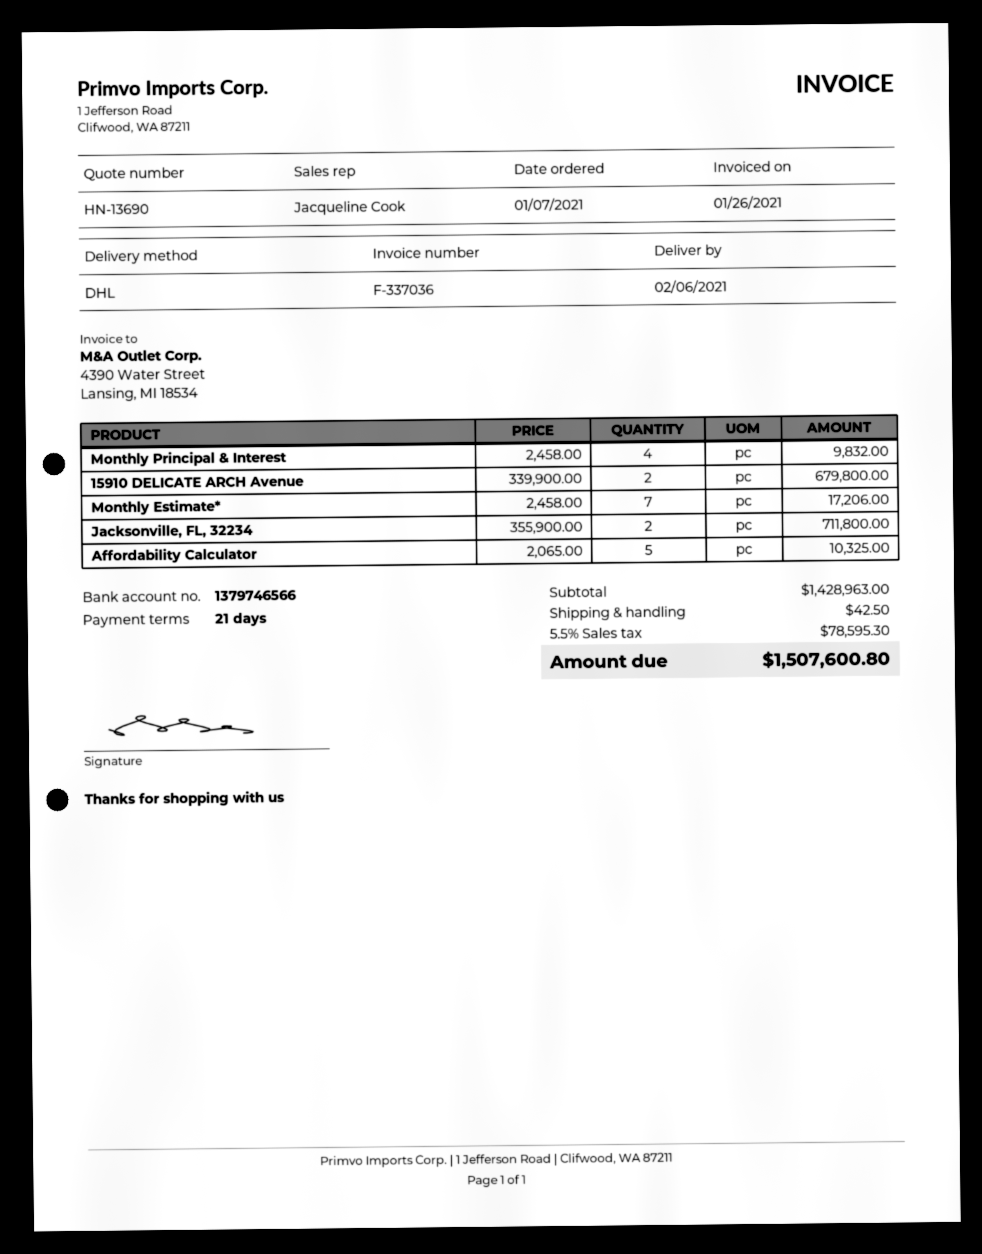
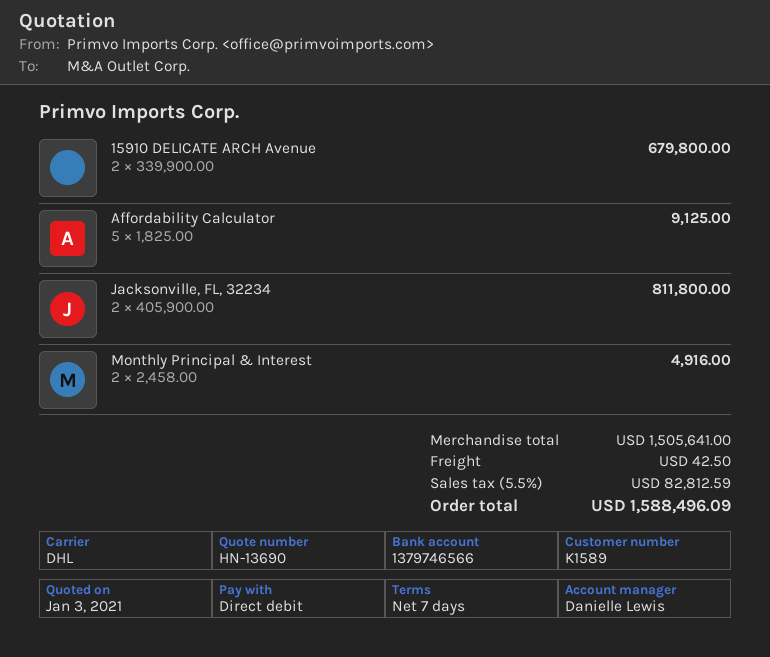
payment terms: 21 days -> 7 days
sales rep: Jacqueline Cook -> Danielle Lewis
Monthly Principal & Interest: 4 x 2458.00 = 9832.00 -> 2 x 2458.00 = 4916.00
Monthly Estimate*: 7 x 2458.00 = 17206.00 -> none
Jacksonville, FL, 32234: 2 x 355900.00 = 711800.00 -> 2 x 405900.00 = 811800.00
Affordability Calculator: 5 x 2065.00 = 10325.00 -> 5 x 1825.00 = 9125.00
subtotal: 1428963.00 -> 1505641.00
tax: 5.5% = 78595.30 -> 5.5% = 82812.59
total: 1507600.80 -> 1588496.09

